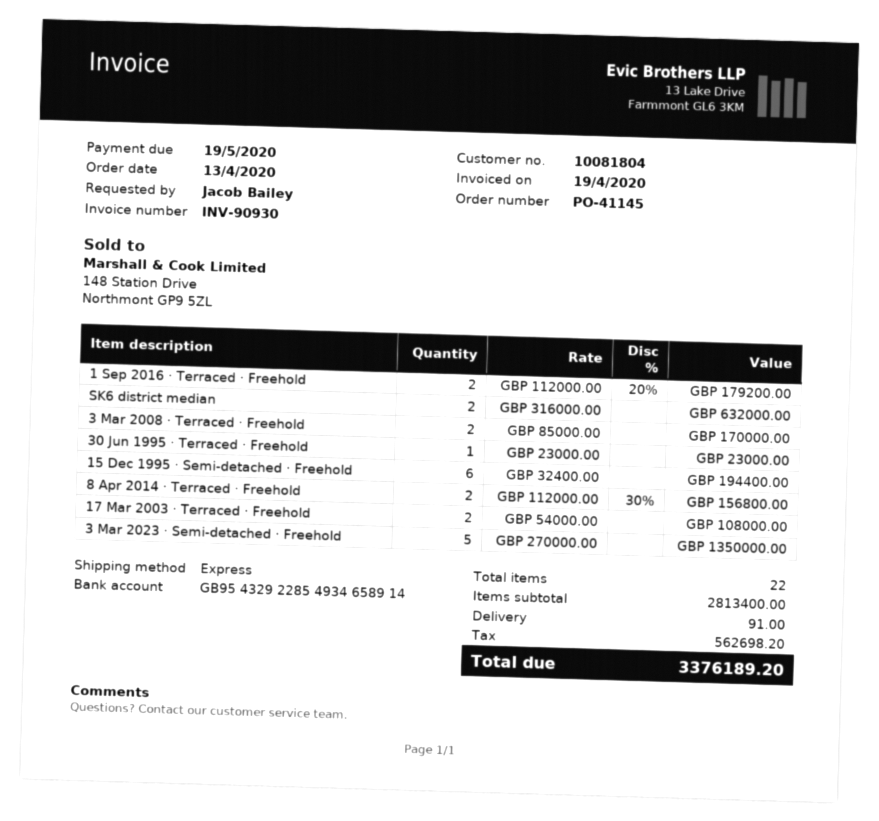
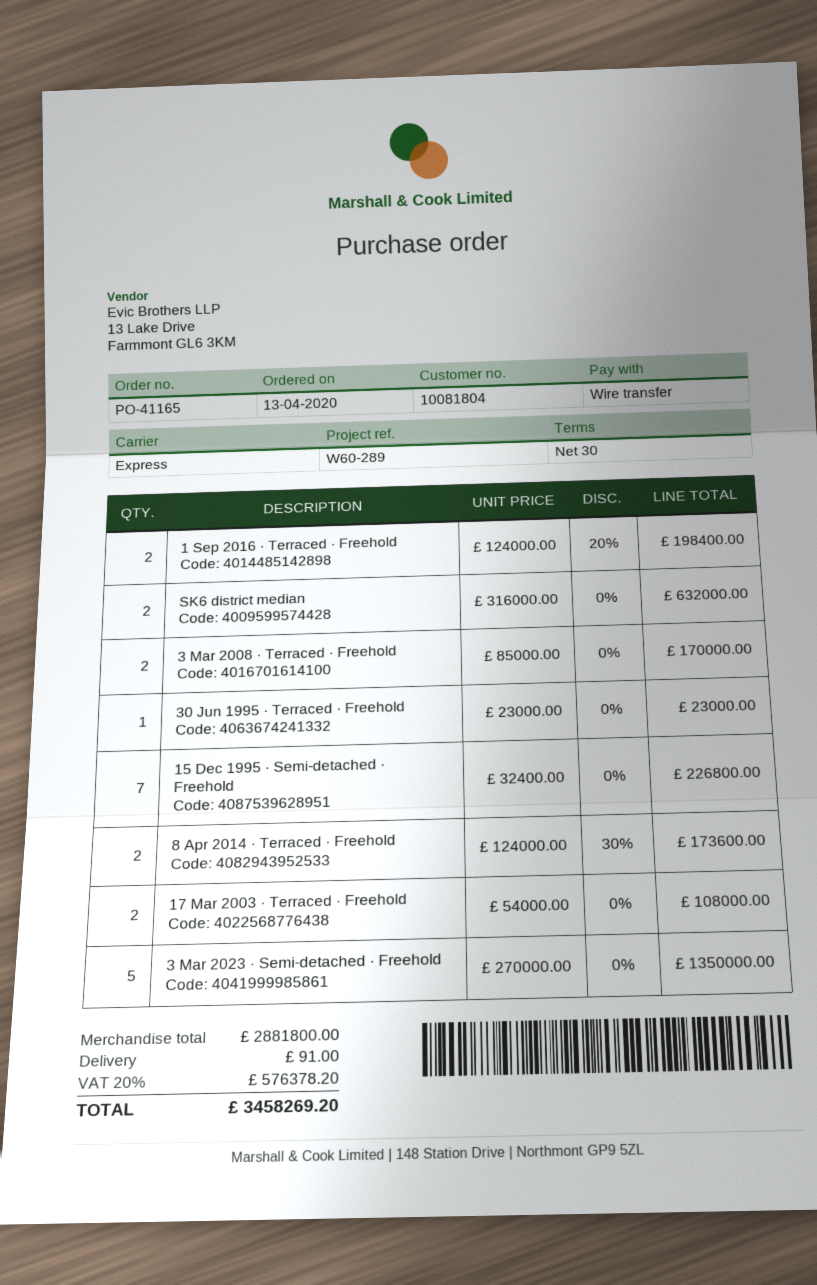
order number: PO-41145 -> PO-41165
1 Sep 2016 · Terraced · Freehold: 2 x 112000.00 - 20% = 179200.00 -> 2 x 124000.00 - 20% = 198400.00
15 Dec 1995 · Semi-detached · Freehold: 6 x 32400.00 = 194400.00 -> 7 x 32400.00 = 226800.00
8 Apr 2014 · Terraced · Freehold: 2 x 112000.00 - 30% = 156800.00 -> 2 x 124000.00 - 30% = 173600.00
subtotal: 2813400.00 -> 2881800.00
tax: 562698.20 -> 576378.20
total: 3376189.20 -> 3458269.20

